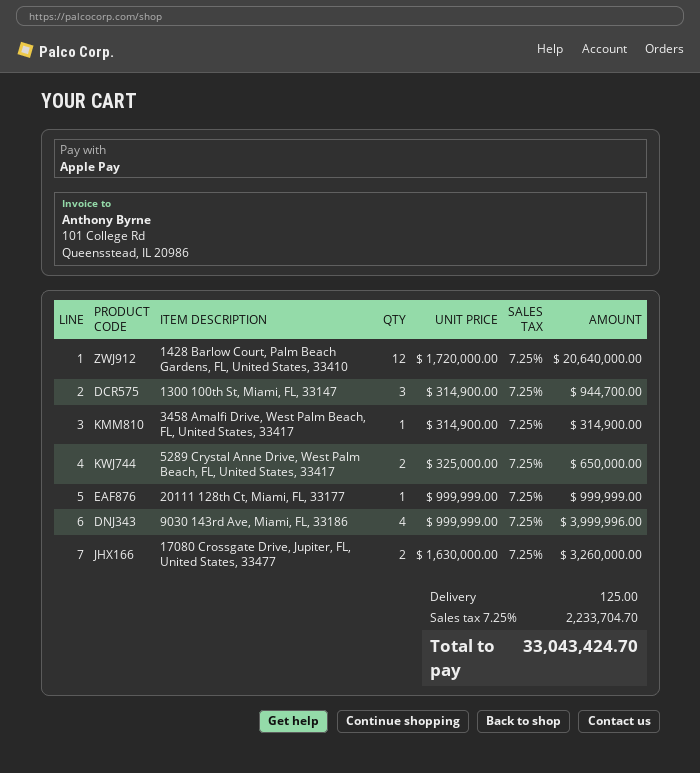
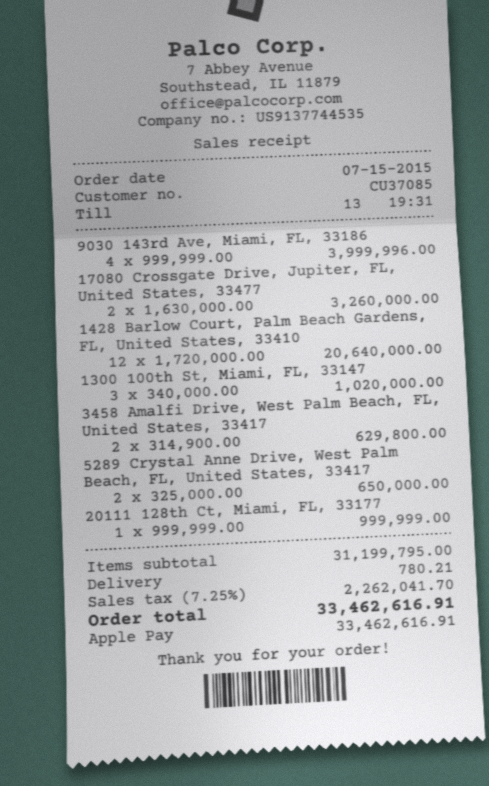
1300 100th St, Miami, FL, 33147: 3 x 314900.00 = 944700.00 -> 3 x 340000.00 = 1020000.00
3458 Amalfi Drive, West Palm Beach, FL, United States, 33417: 1 x 314900.00 = 314900.00 -> 2 x 314900.00 = 629800.00
shipping: 125.00 -> 780.21
tax: 7.25% = 2233704.70 -> 7.25% = 2262041.70
total: 33043424.70 -> 33462616.91

